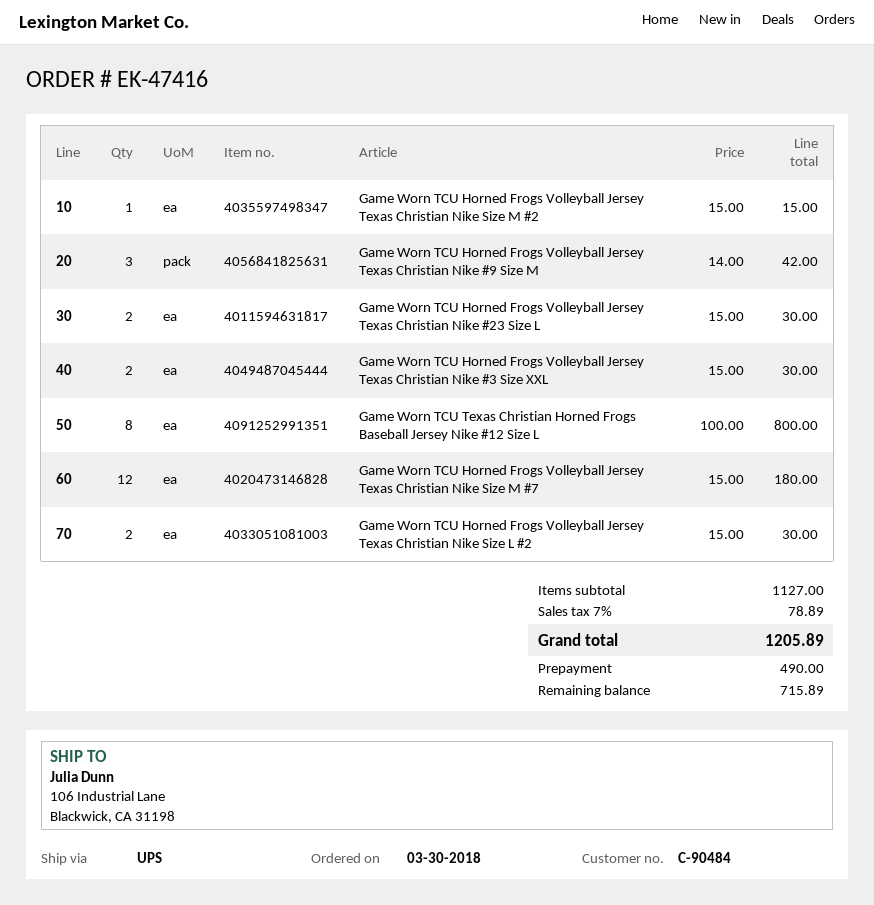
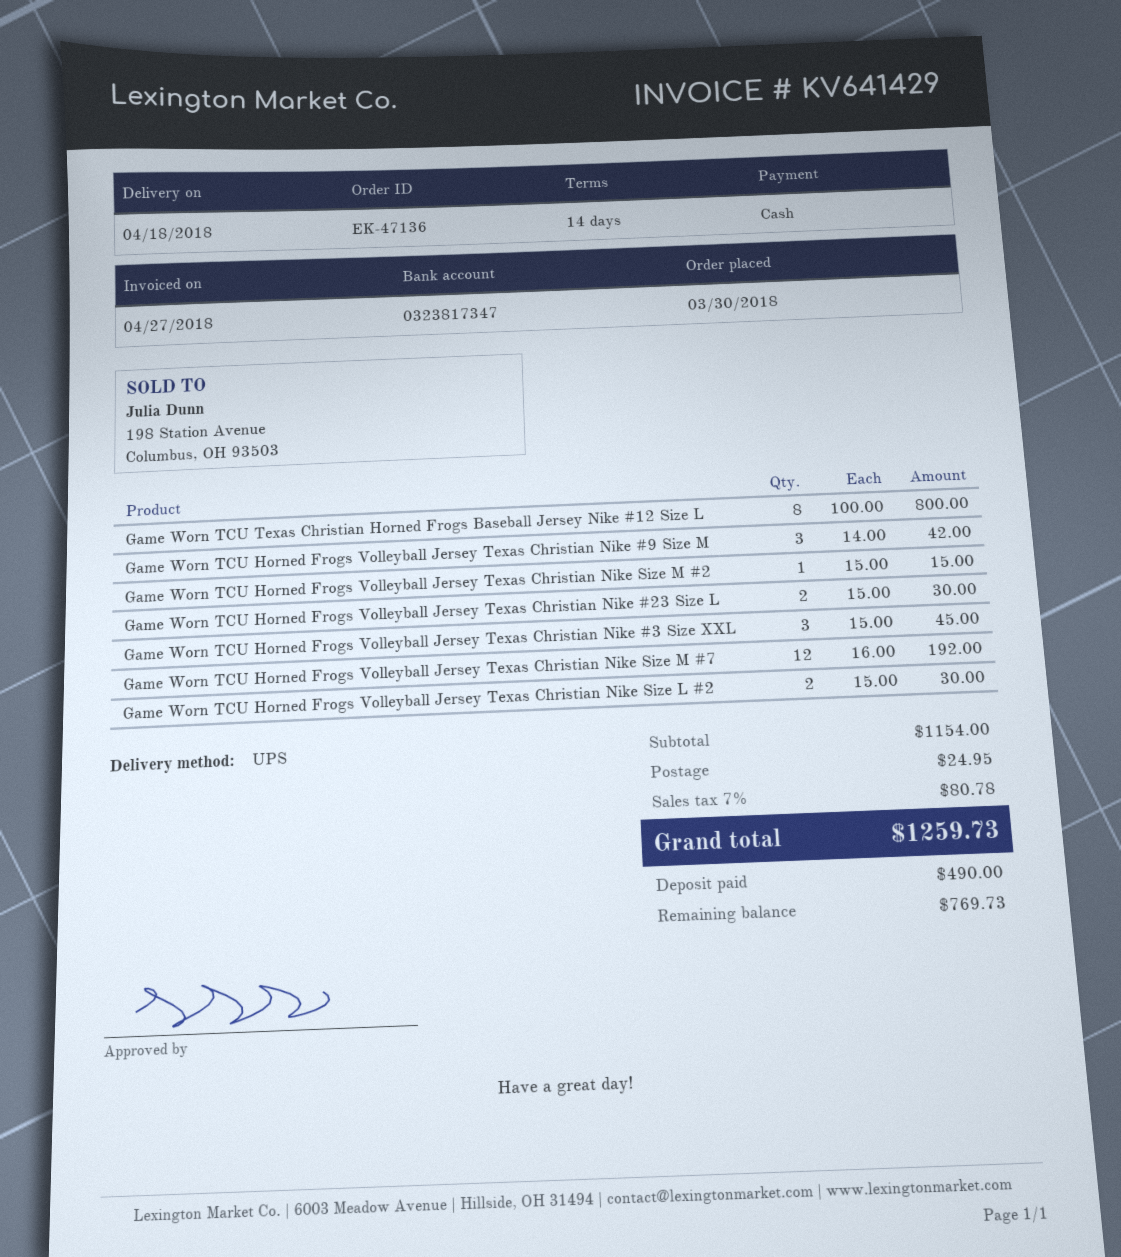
order number: EK-47416 -> EK-47136
Game Worn TCU Horned Frogs Volleyball Jersey Texas Christian Nike #3 Size XXL: 2 x 15.00 = 30.00 -> 3 x 15.00 = 45.00
Game Worn TCU Horned Frogs Volleyball Jersey Texas Christian Nike Size M #7: 12 x 15.00 = 180.00 -> 12 x 16.00 = 192.00
subtotal: 1127.00 -> 1154.00
shipping: none -> 24.95
tax: 7% = 78.89 -> 7% = 80.78
total: 1205.89 -> 1259.73
balance: 715.89 -> 769.73

